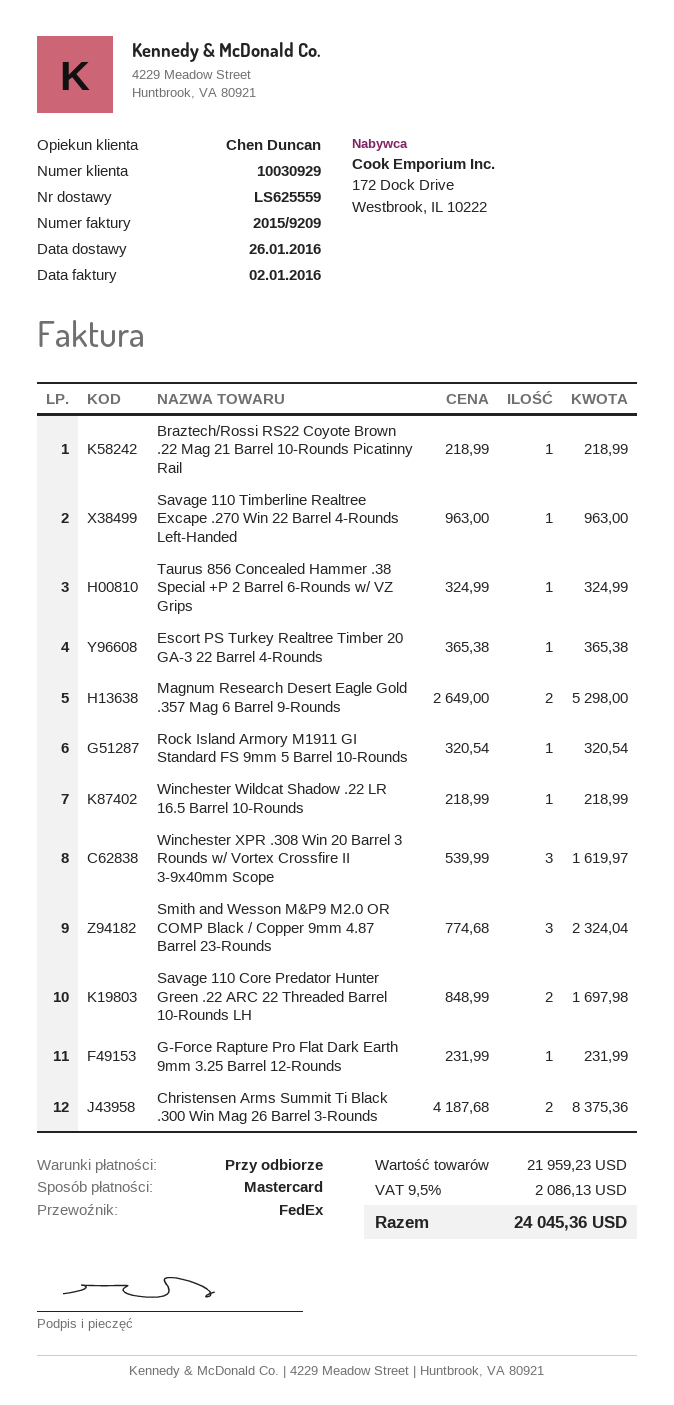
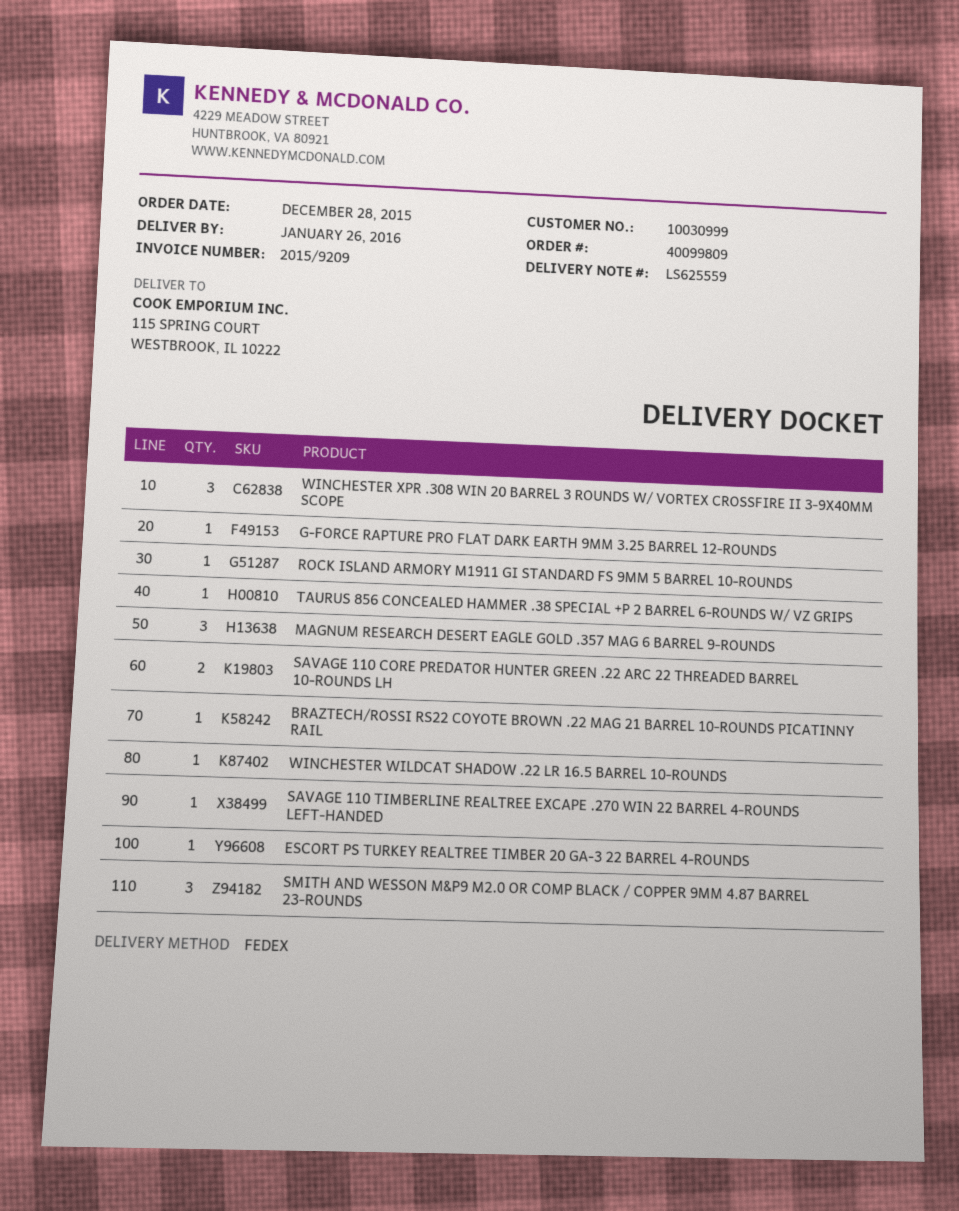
customer number: 10030929 -> 10030999
Magnum Research Desert Eagle Gold .357 Mag 6 Barrel 9-Rounds: 2 -> 3
Christensen Arms Summit Ti Black .300 Win Mag 26 Barrel 3-Rounds: 2 -> none

